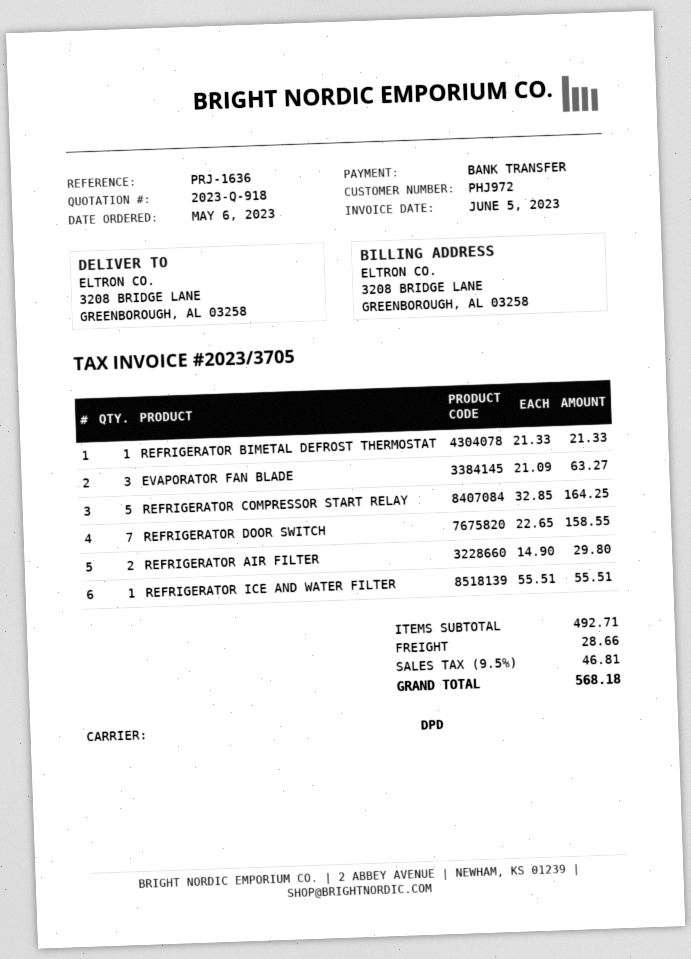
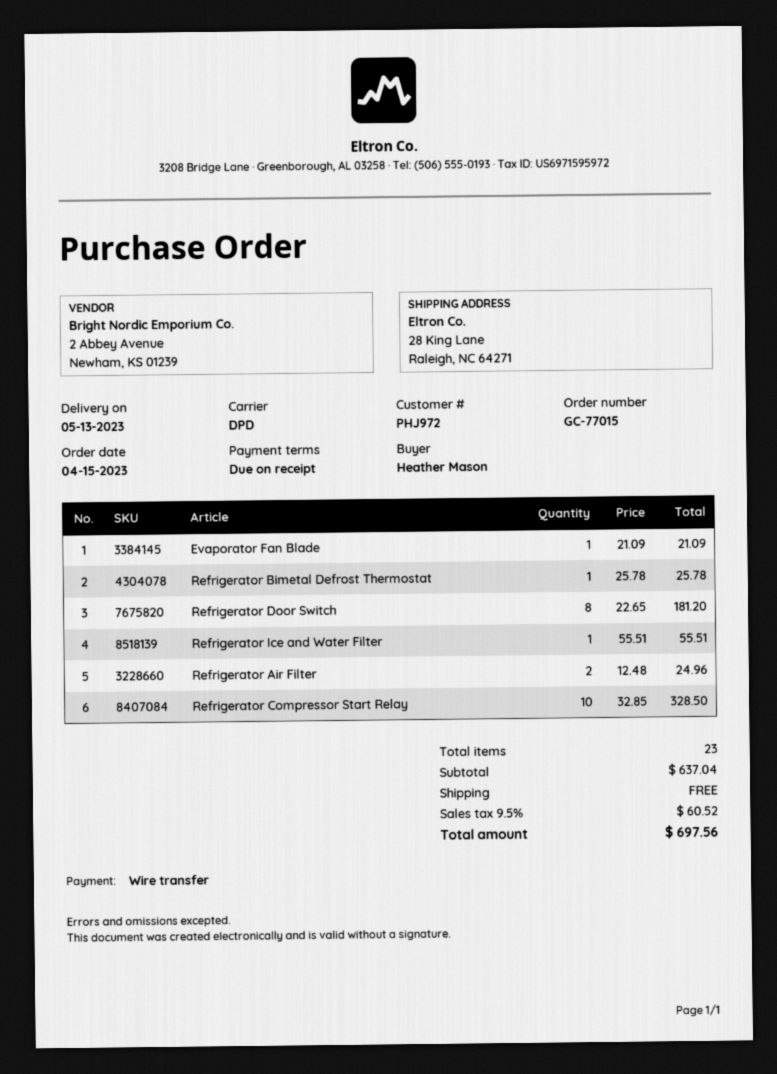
order date: 2023-05-06 -> 2023-04-15
ship to: 3208 BRIDGE LANE, GREENBOROUGH, AL 03258 -> 28 King Lane, Raleigh, NC 64271
REFRIGERATOR BIMETAL DEFROST THERMOSTAT: 1 x 21.33 = 21.33 -> 1 x 25.78 = 25.78
EVAPORATOR FAN BLADE: 3 x 21.09 = 63.27 -> 1 x 21.09 = 21.09
REFRIGERATOR COMPRESSOR START RELAY: 5 x 32.85 = 164.25 -> 10 x 32.85 = 328.50
REFRIGERATOR DOOR SWITCH: 7 x 22.65 = 158.55 -> 8 x 22.65 = 181.20
REFRIGERATOR AIR FILTER: 2 x 14.90 = 29.80 -> 2 x 12.48 = 24.96
subtotal: 492.71 -> 637.04
shipping: 28.66 -> 0.00
tax: 9.5% = 46.81 -> 9.5% = 60.52
total: 568.18 -> 697.56

